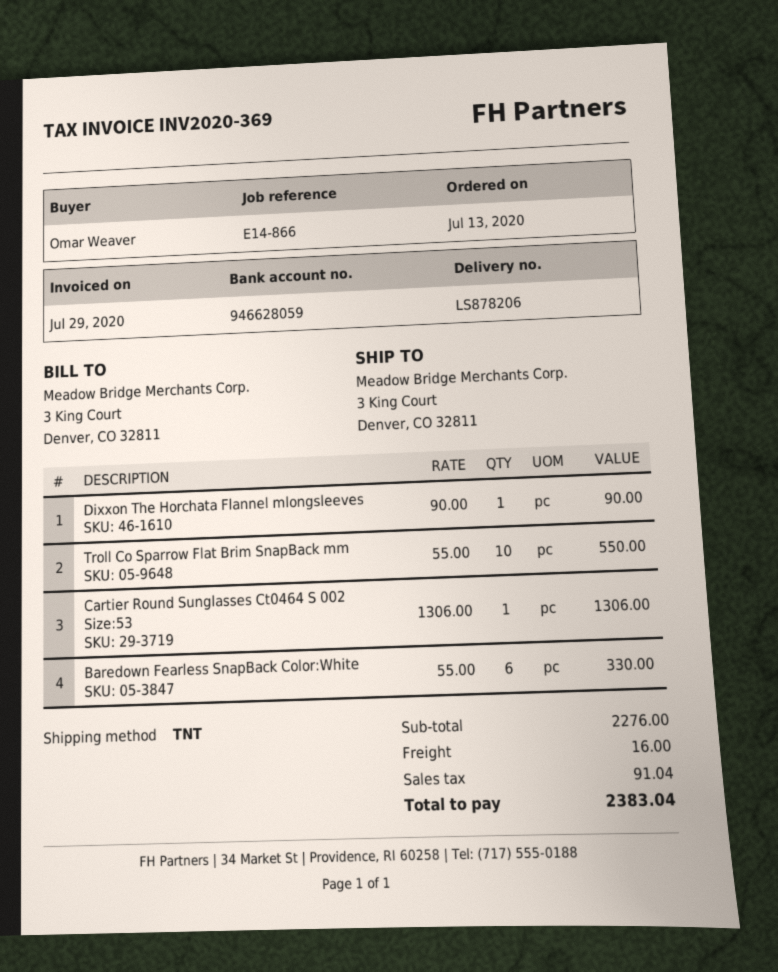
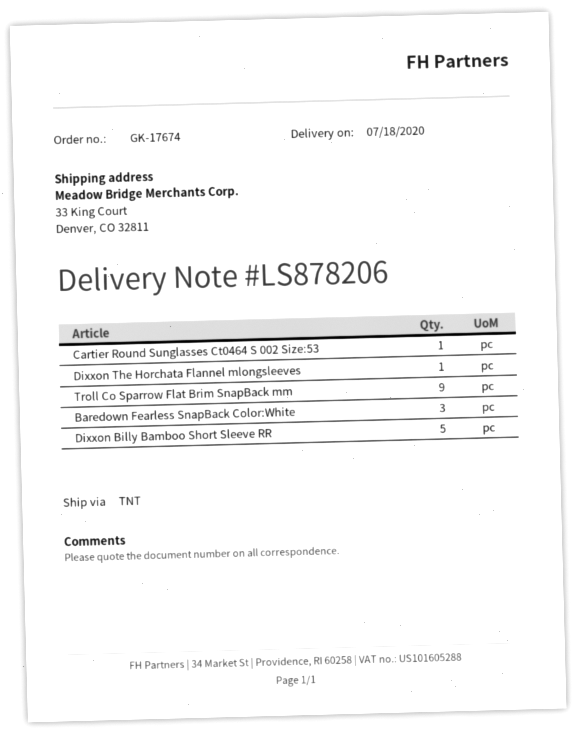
ship to: 3 King Court, Denver, CO 32811 -> 33 King Court, Denver, CO 32811
Troll Co Sparrow Flat Brim SnapBack mm: 10 -> 9
Baredown Fearless SnapBack Color:White: 6 -> 3
Dixxon Billy Bamboo Short Sleeve RR: none -> 5

